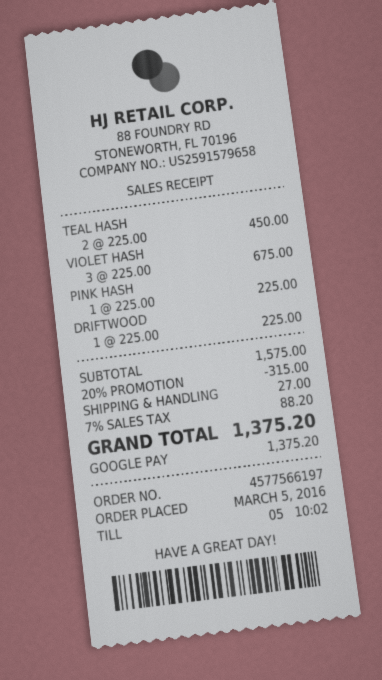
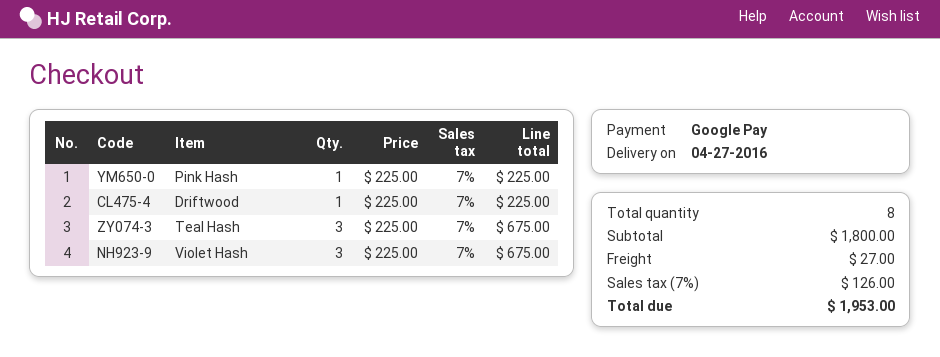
TEAL HASH: 2 x 225.00 = 450.00 -> 3 x 225.00 = 675.00
subtotal: 1575.00 -> 1800.00
discount: 20% = 315.00 -> none
tax: 7% = 88.20 -> 7% = 126.00
total: 1375.20 -> 1953.00

